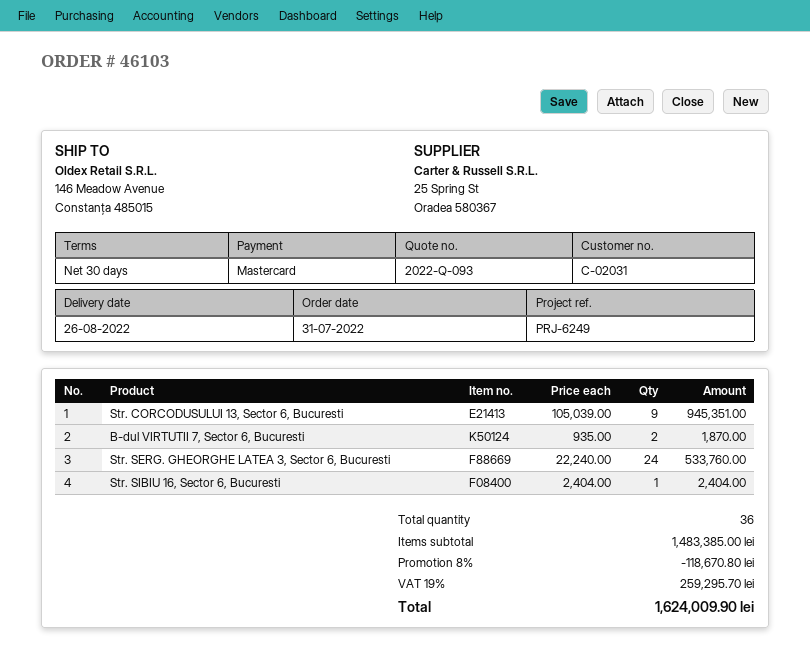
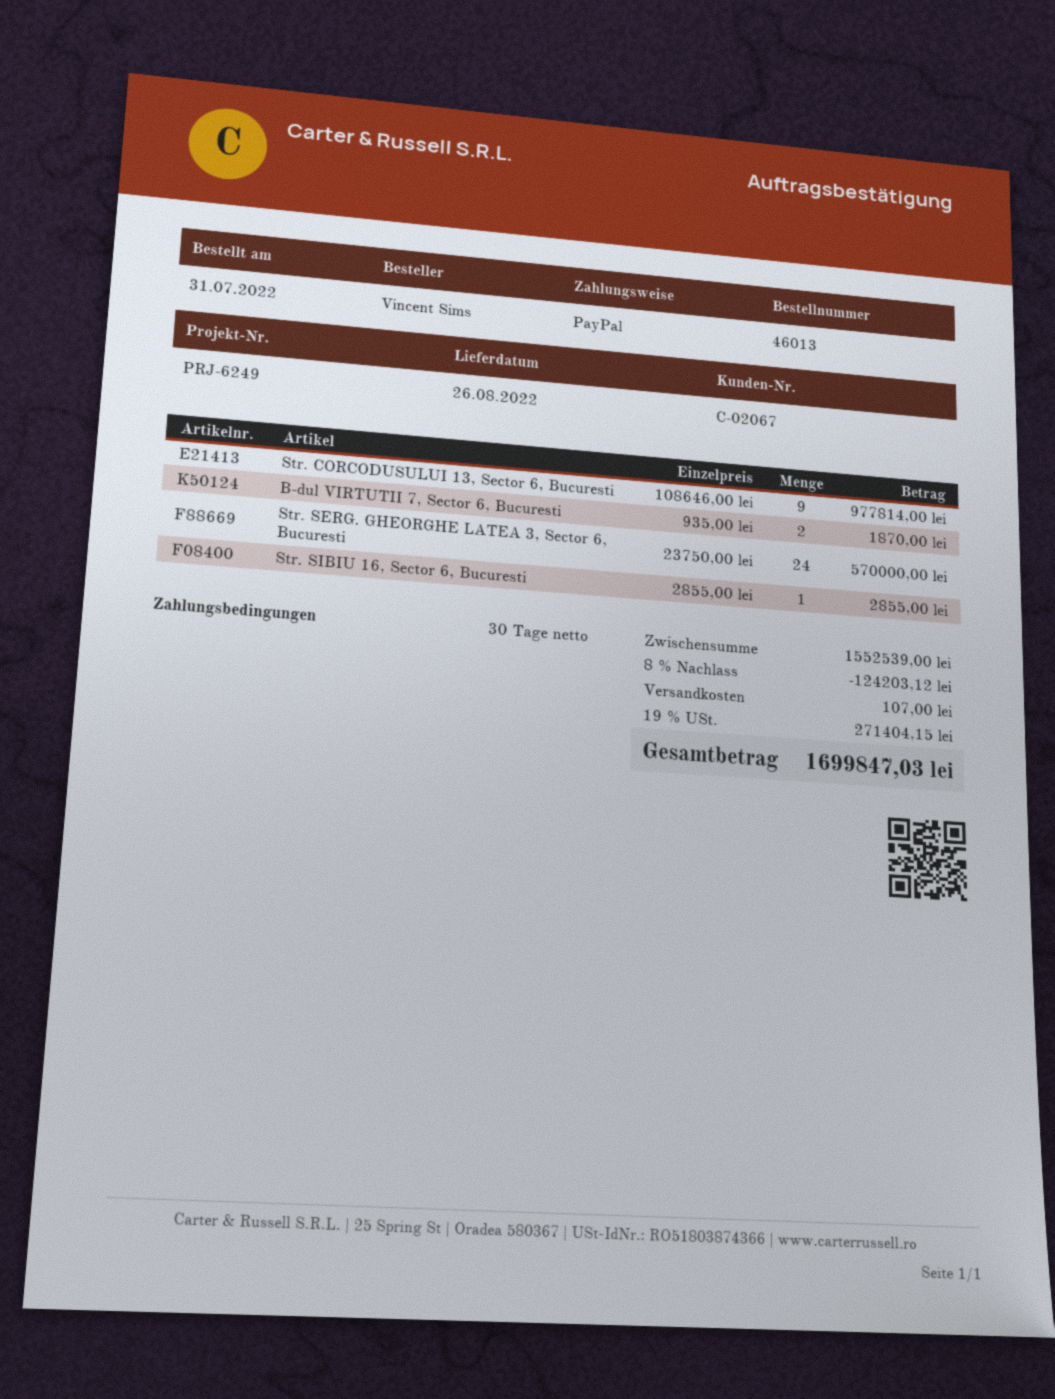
order number: 46103 -> 46013
customer number: C-02031 -> C-02067
payment method: Mastercard -> PayPal
Str. CORCODUSULUI 13, Sector 6, Bucuresti: 9 x 105039.00 = 945351.00 -> 9 x 108646.00 = 977814.00
Str. SERG. GHEORGHE LATEA 3, Sector 6, Bucuresti: 24 x 22240.00 = 533760.00 -> 24 x 23750.00 = 570000.00
Str. SIBIU 16, Sector 6, Bucuresti: 1 x 2404.00 = 2404.00 -> 1 x 2855.00 = 2855.00
subtotal: 1483385.00 -> 1552539.00
discount: 8% = 118670.80 -> 8% = 124203.12
shipping: none -> 107.00
tax: 19% = 259295.70 -> 19% = 271404.15
total: 1624009.90 -> 1699847.03

